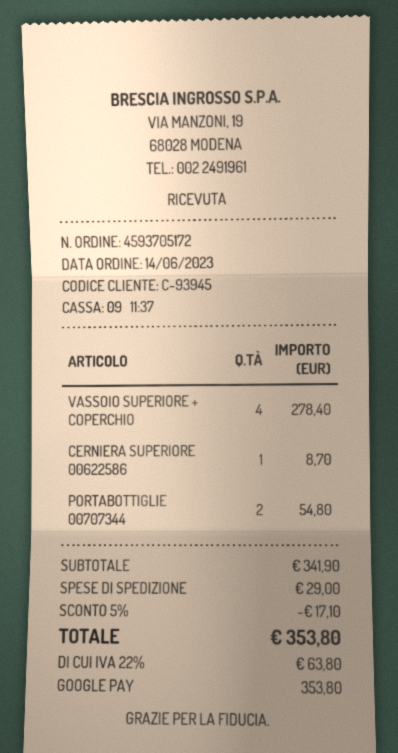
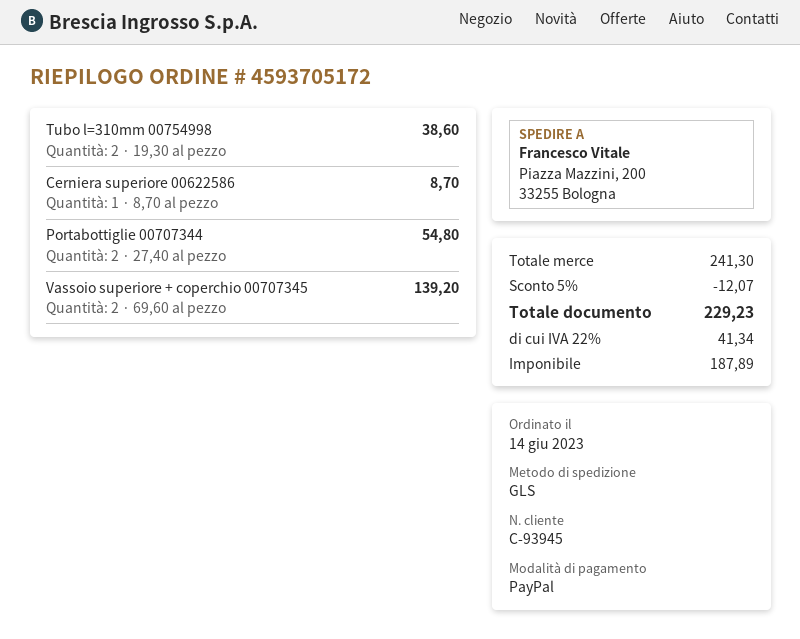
payment method: Google Pay -> PayPal
VASSOIO SUPERIORE + COPERCHIO: 4 for 278.40 -> 2 for 139.20
Tubo l=310mm 00754998: none -> 2 for 38.60
subtotal: 341.90 -> 241.30
discount: 5% = 17.10 -> 5% = 12.07
shipping: 29.00 -> none
tax: 22% = 63.80 -> 22% = 41.34
total: 353.80 -> 229.23

